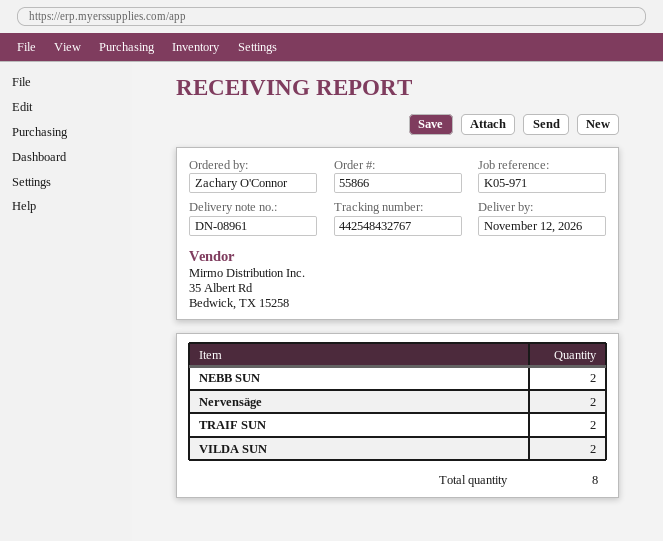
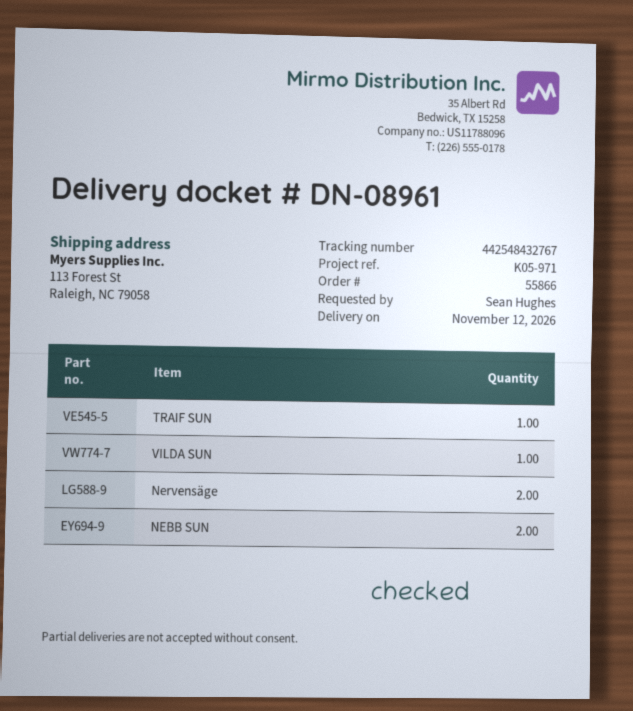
ordered by: Zachary O'Connor -> Sean Hughes
TRAIF SUN: 2 -> 1
VILDA SUN: 2 -> 1

